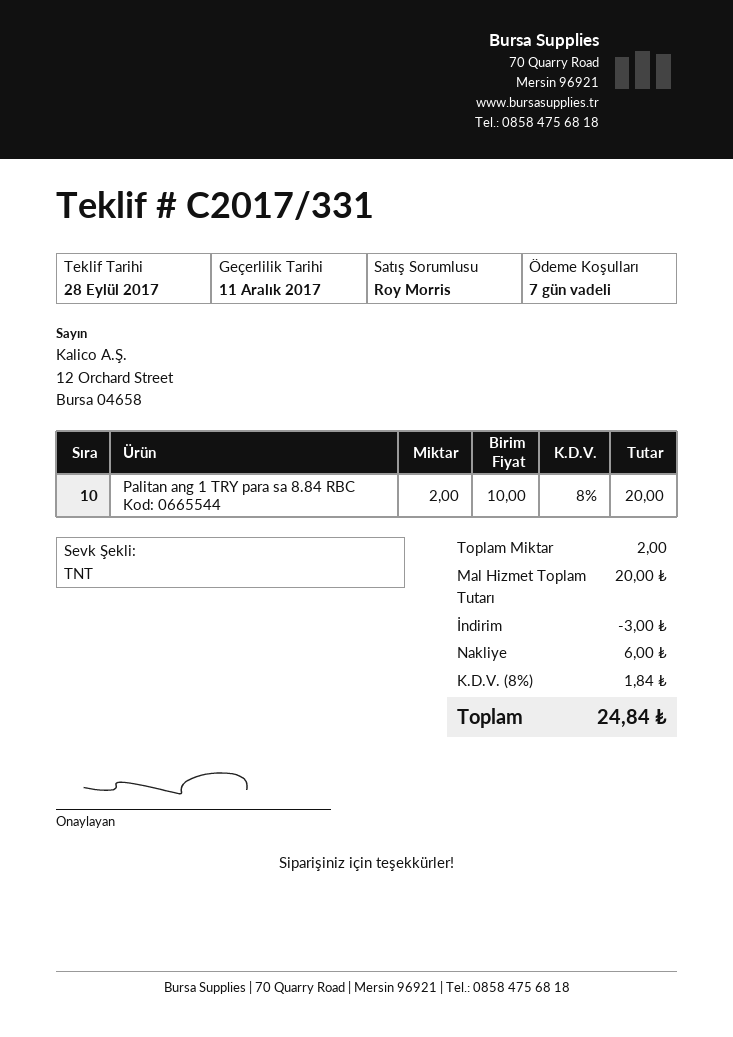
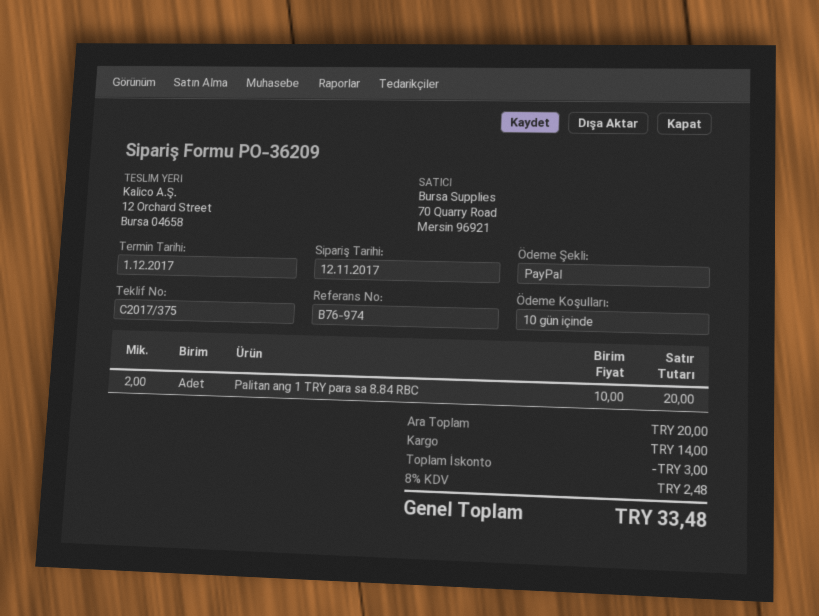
quote number: C2017/331 -> C2017/375
payment terms: 7 days -> 10 days
shipping: 6.00 -> 14.00
tax: 8% = 1.84 -> 8% = 2.48
total: 24.84 -> 33.48

